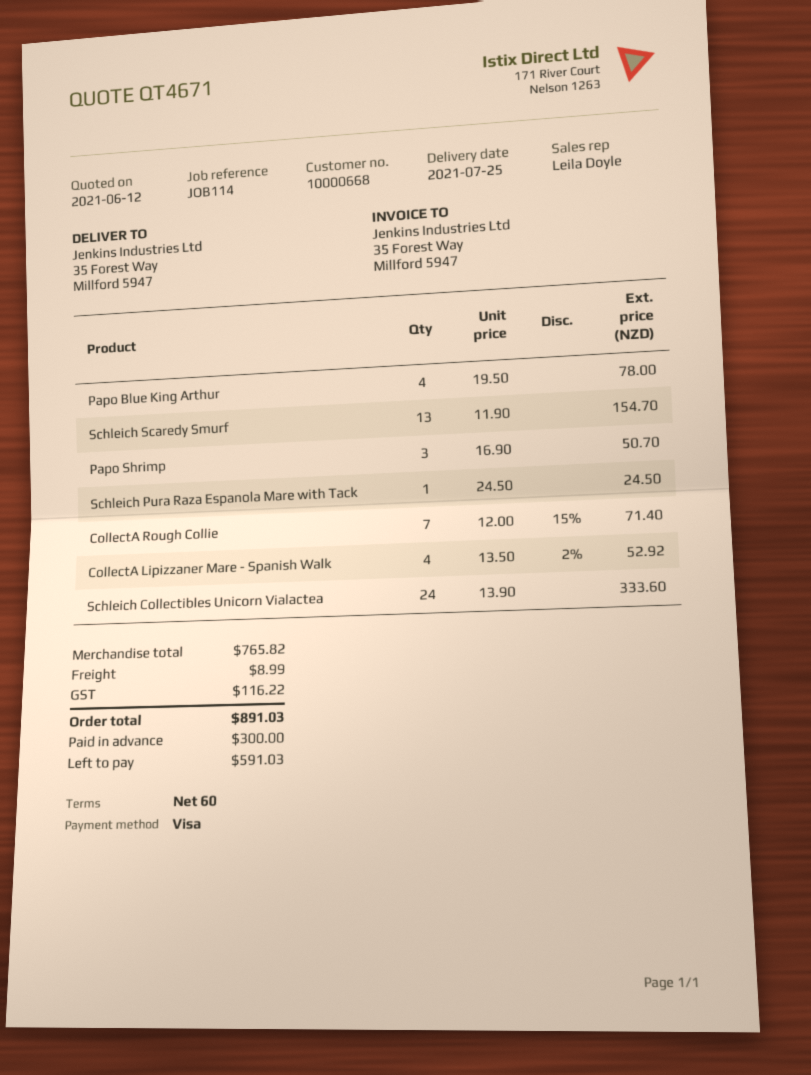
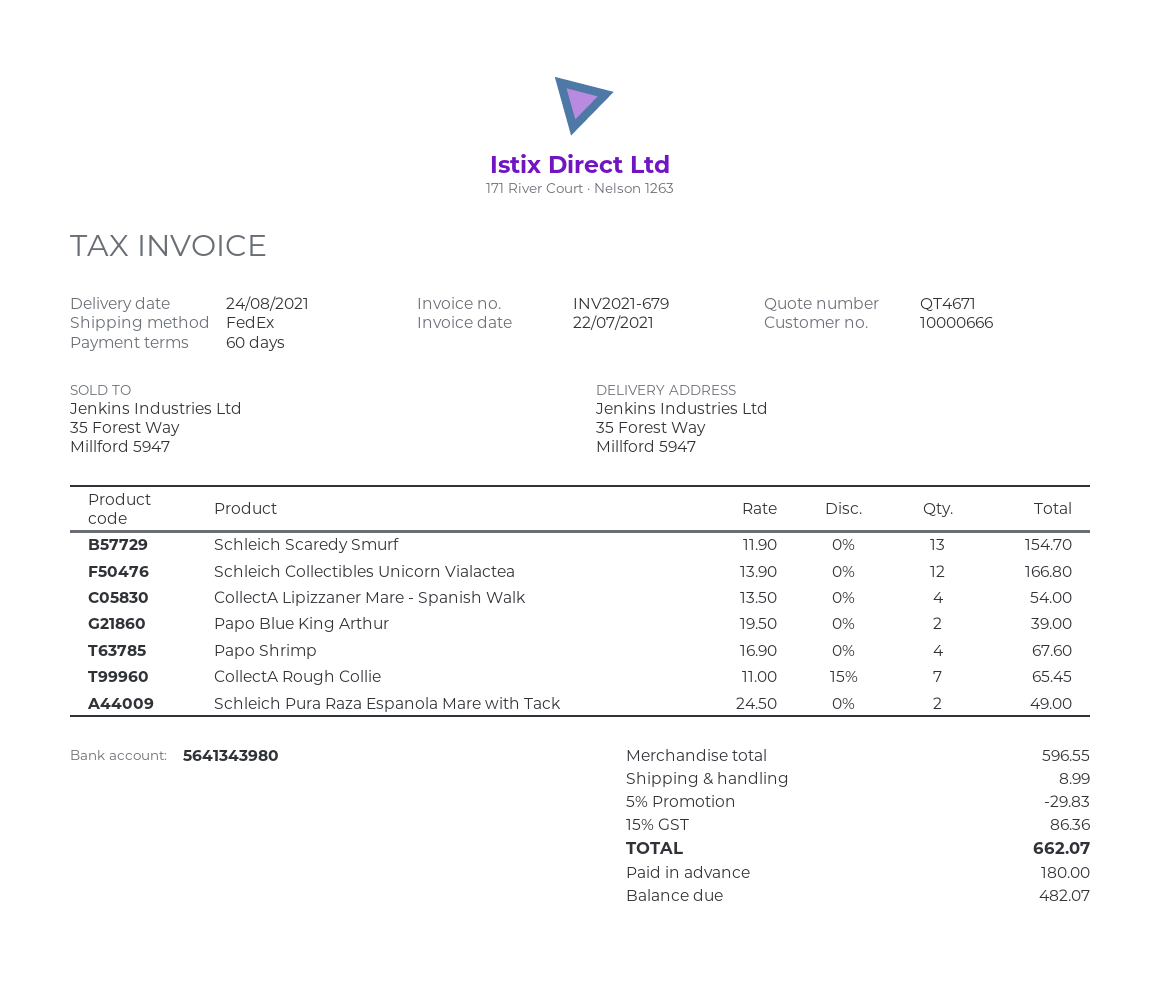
delivery date: 2021-07-25 -> 2021-08-24
customer number: 10000668 -> 10000666
Papo Blue King Arthur: 4 x 19.50 = 78.00 -> 2 x 19.50 = 39.00
Papo Shrimp: 3 x 16.90 = 50.70 -> 4 x 16.90 = 67.60
Schleich Pura Raza Espanola Mare with Tack: 1 x 24.50 = 24.50 -> 2 x 24.50 = 49.00
CollectA Rough Collie: 7 x 12.00 - 15% = 71.40 -> 7 x 11.00 - 15% = 65.45
CollectA Lipizzaner Mare - Spanish Walk: 4 x 13.50 - 2% = 52.92 -> 4 x 13.50 = 54.00
Schleich Collectibles Unicorn Vialactea: 24 x 13.90 = 333.60 -> 12 x 13.90 = 166.80
subtotal: 765.82 -> 596.55
discount: none -> 5% = 29.83
tax: 116.22 -> 86.36
total: 891.03 -> 662.07
deposit: 300.00 -> 180.00
balance: 591.03 -> 482.07

